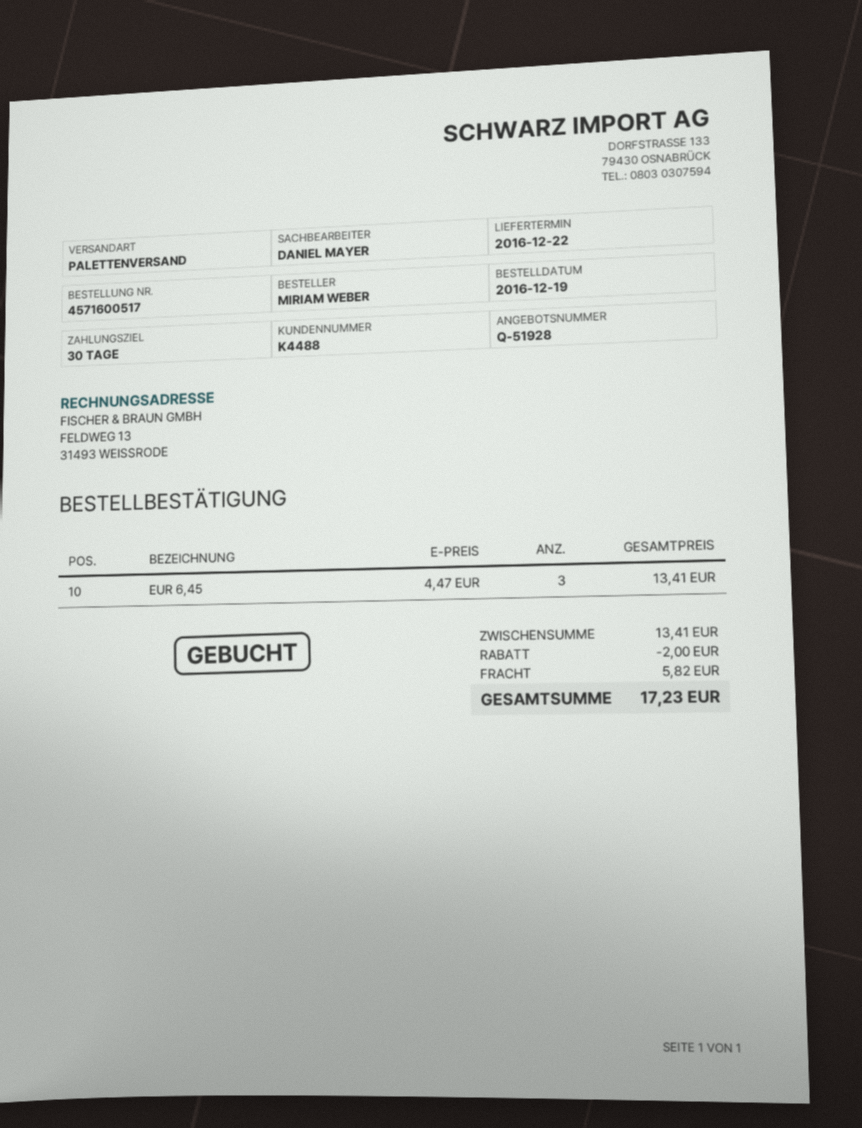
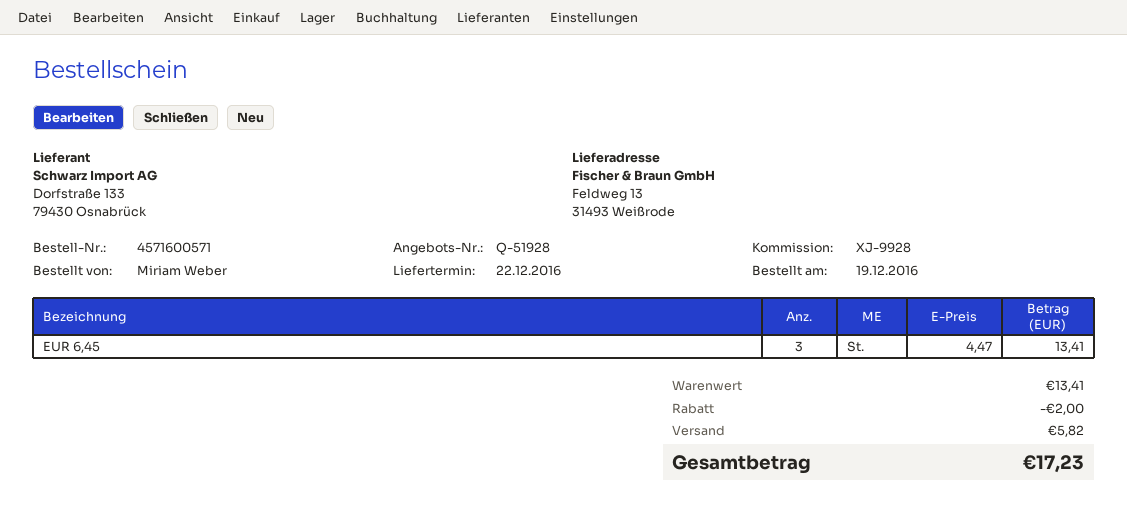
order number: 4571600517 -> 4571600571

